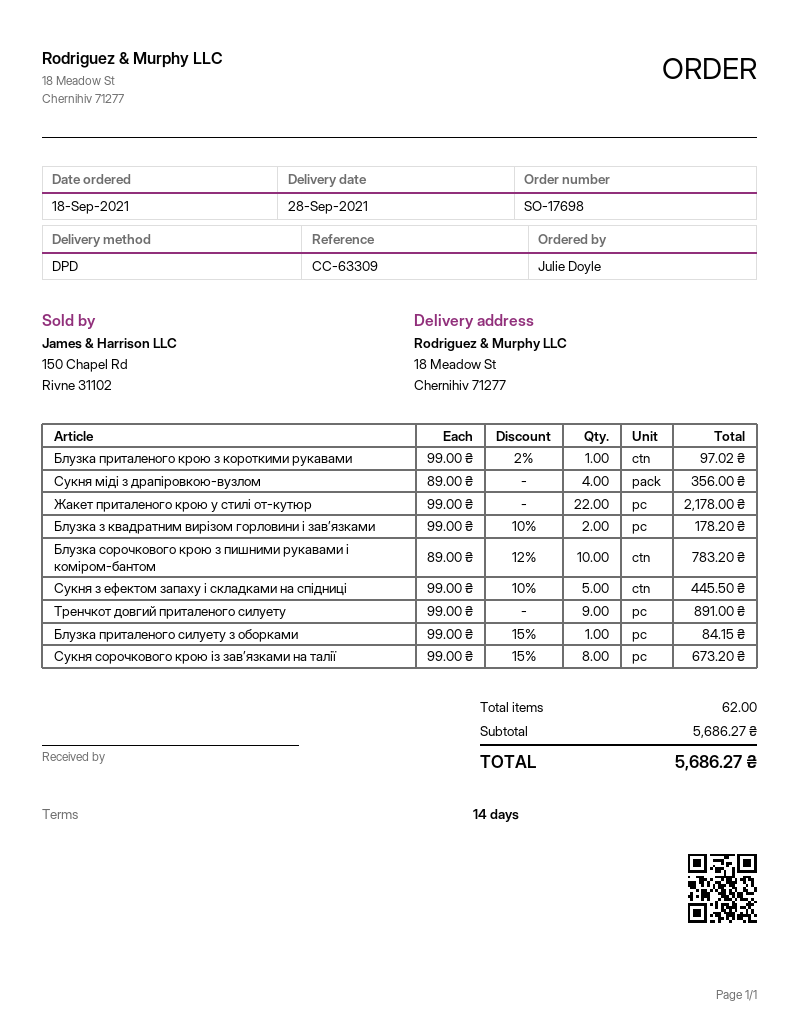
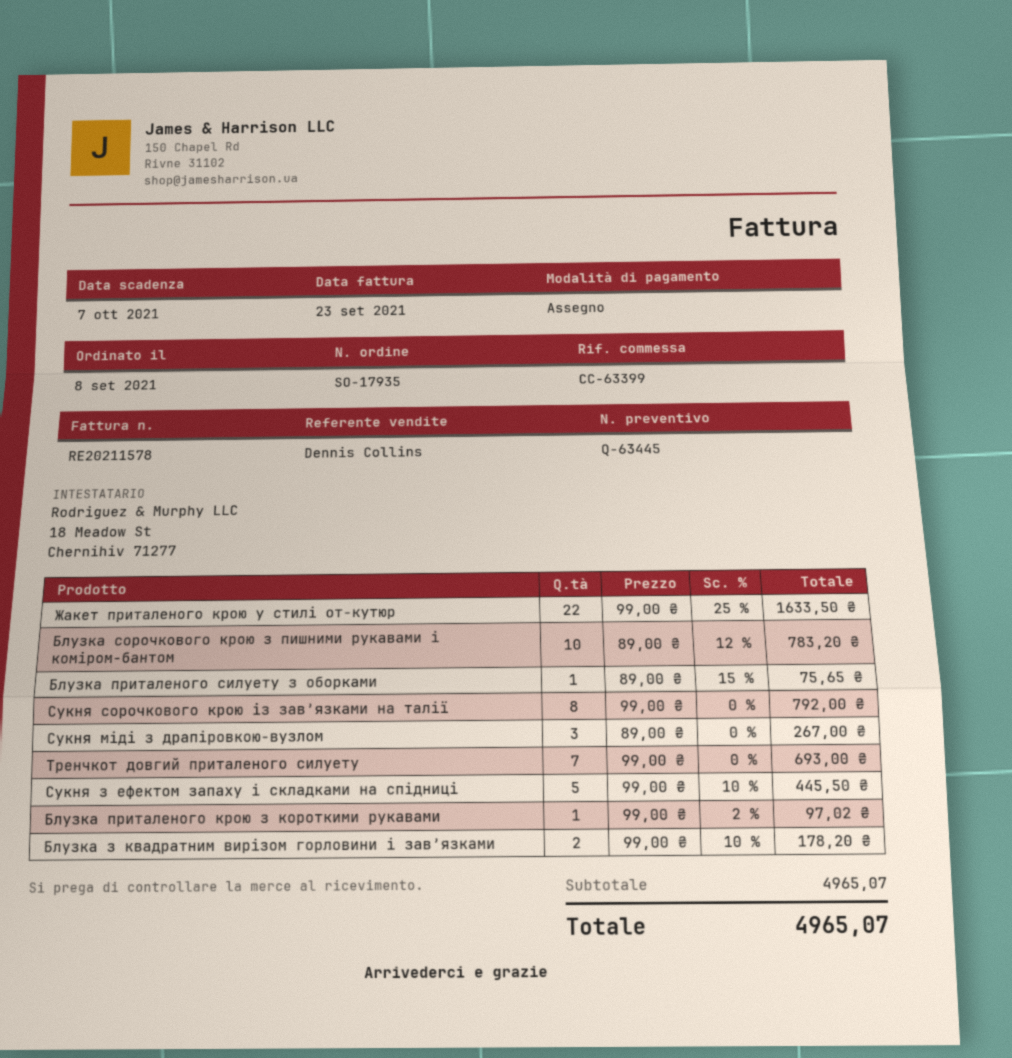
order number: SO-17698 -> SO-17935
order date: 2021-09-18 -> 2021-09-08
reference: CC-63309 -> CC-63399
Сукня міді з драпіровкою-вузлом: 4 x 89.00 = 356.00 -> 3 x 89.00 = 267.00
Жакет приталеного крою у стилі от-кутюр: 22 x 99.00 = 2178.00 -> 22 x 99.00 - 25% = 1633.50
Тренчкот довгий приталеного силуету: 9 x 99.00 = 891.00 -> 7 x 99.00 = 693.00
Блузка приталеного силуету з оборками: 1 x 99.00 - 15% = 84.15 -> 1 x 89.00 - 15% = 75.65
Сукня сорочкового крою із зав’язками на талії: 8 x 99.00 - 15% = 673.20 -> 8 x 99.00 = 792.00
subtotal: 5686.27 -> 4965.07
total: 5686.27 -> 4965.07

